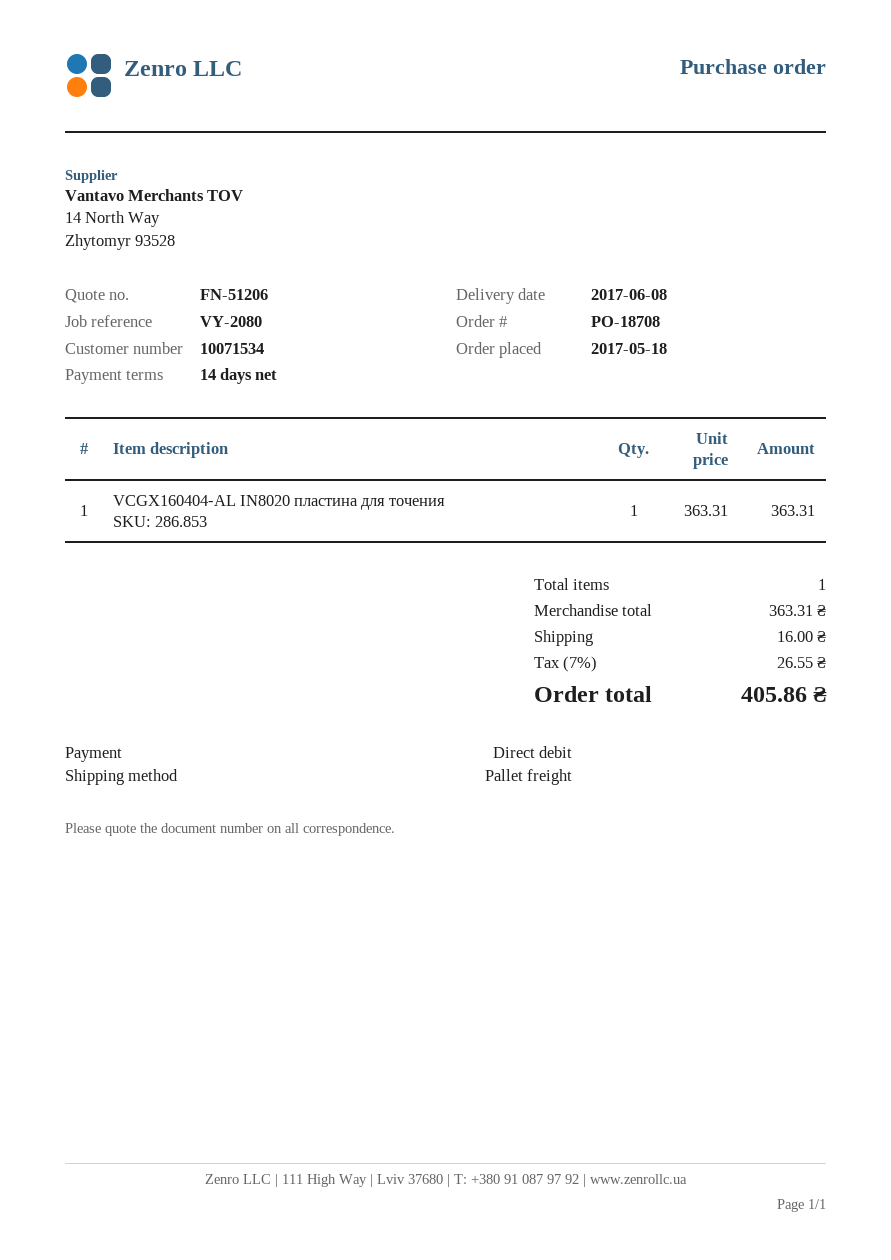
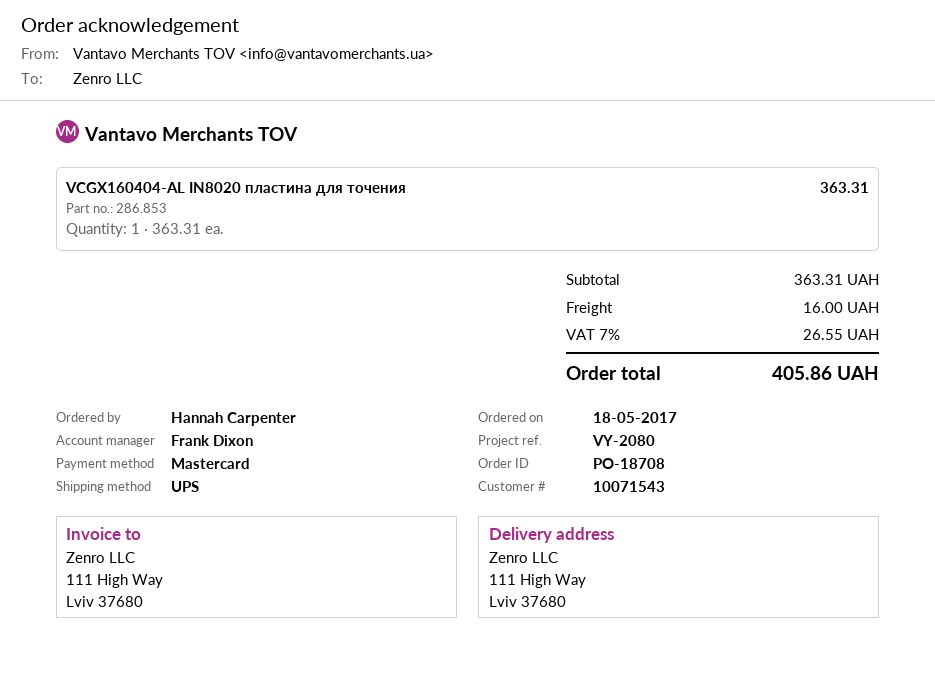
customer number: 10071534 -> 10071543
payment method: direct debit -> Mastercard
shipping method: pallet freight -> UPS

